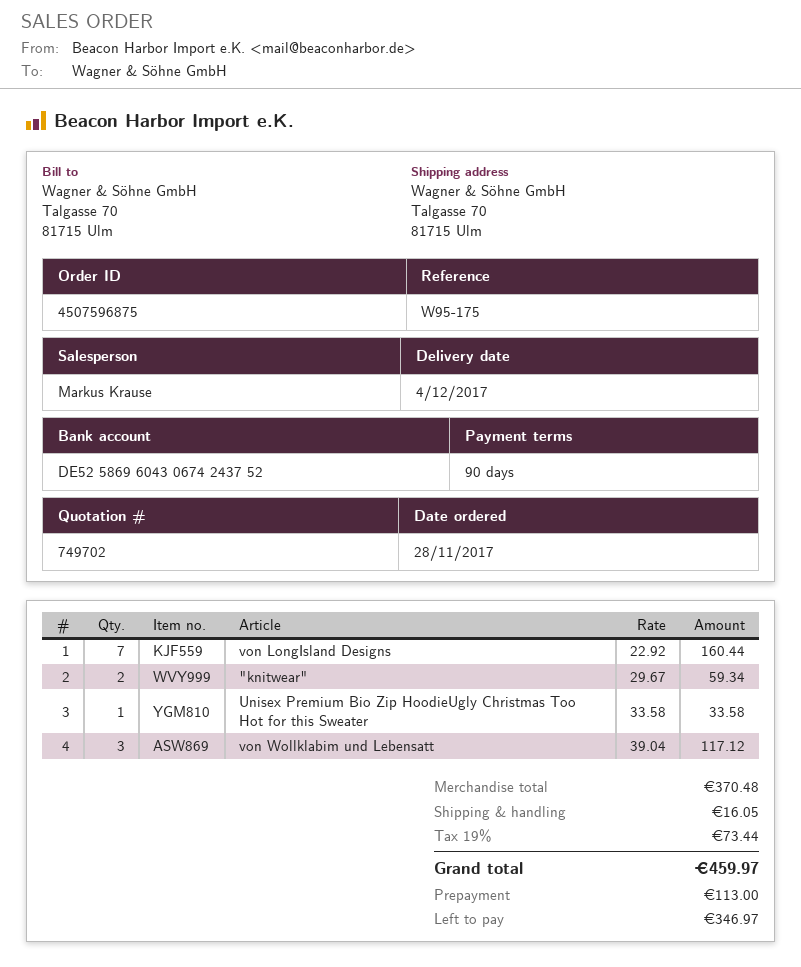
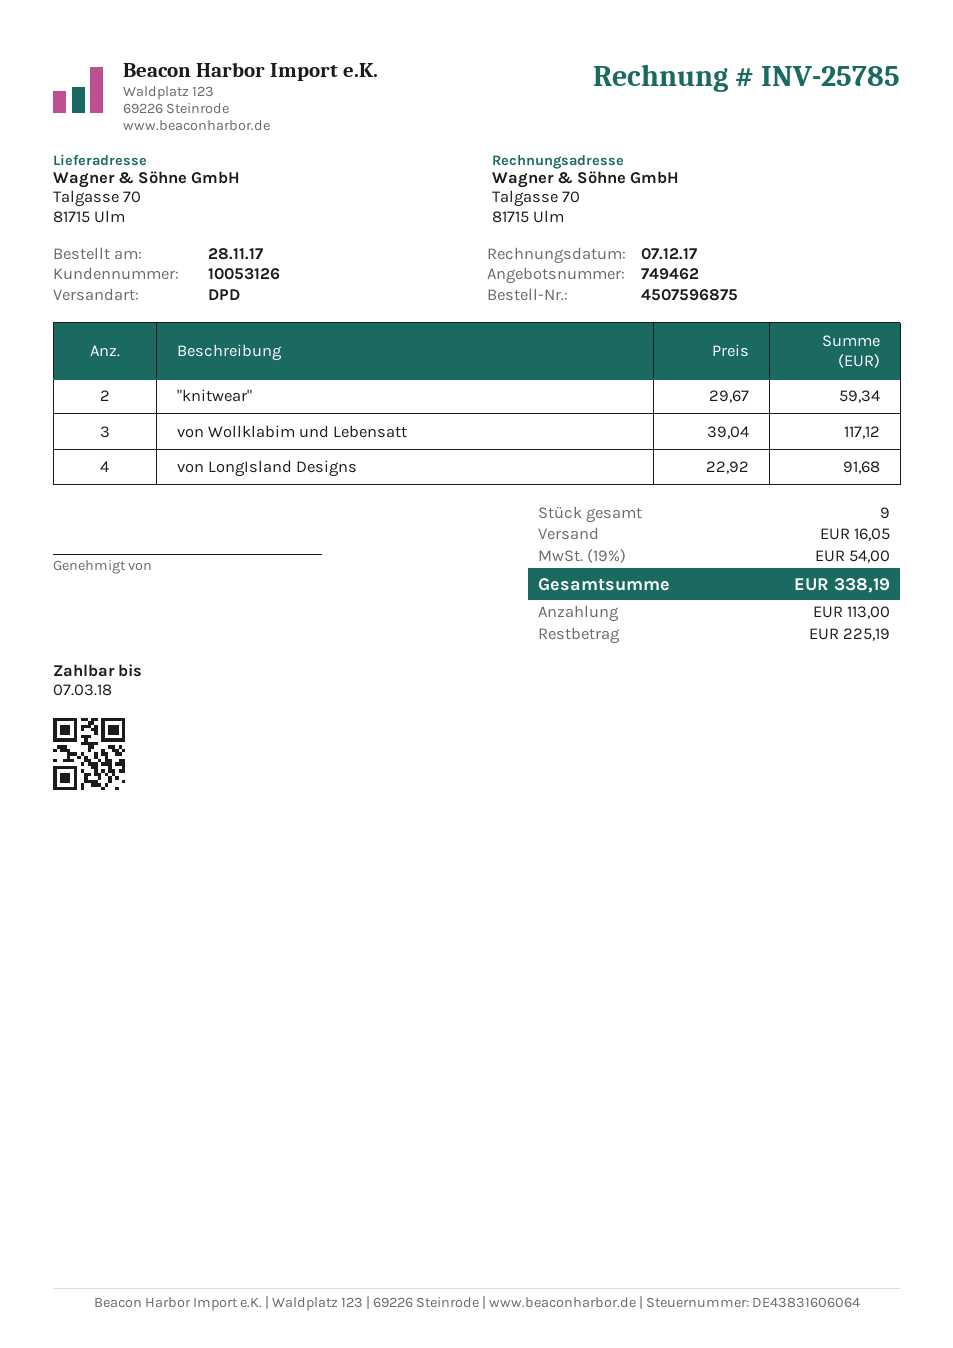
quote number: 749702 -> 749462
von LongIsland Designs: 7 x 22.92 = 160.44 -> 4 x 22.92 = 91.68
Unisex Premium Bio Zip HoodieUgly Christmas Too Hot for this Sweater: 1 x 33.58 = 33.58 -> none
tax: 19% = 73.44 -> 19% = 54.00
total: 459.97 -> 338.19
balance: 346.97 -> 225.19

